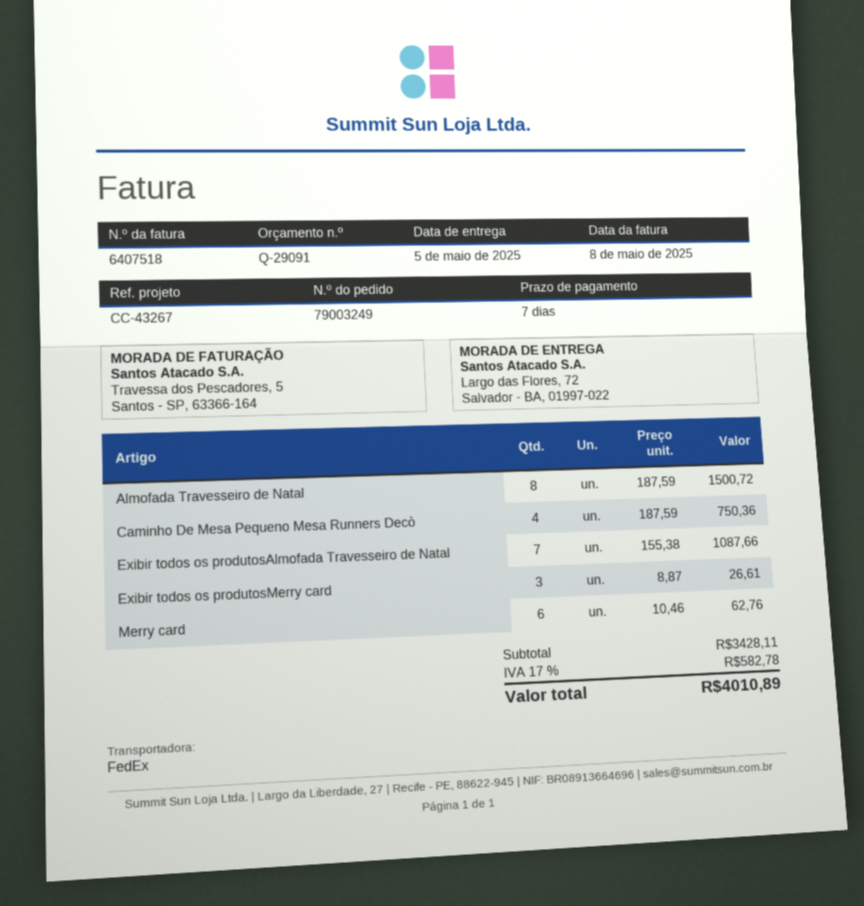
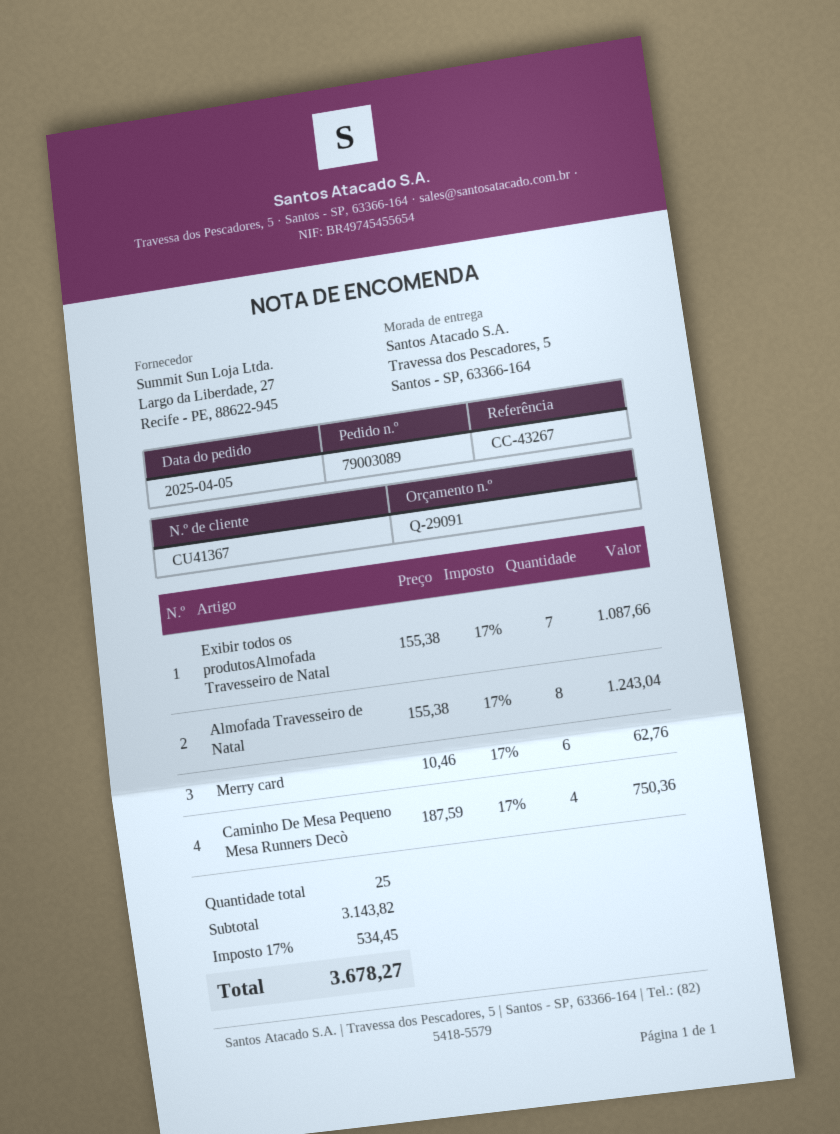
order number: 79003249 -> 79003089
ship to: Largo das Flores, 72, Salvador - BA, 01997-022 -> Travessa dos Pescadores, 5, Santos - SP, 63366-164
Almofada Travesseiro de Natal: 8 x 187.59 = 1500.72 -> 8 x 155.38 = 1243.04
Exibir todos os produtosMerry card: 3 x 8.87 = 26.61 -> none
subtotal: 3428.11 -> 3143.82
tax: 17% = 582.78 -> 17% = 534.45
total: 4010.89 -> 3678.27

